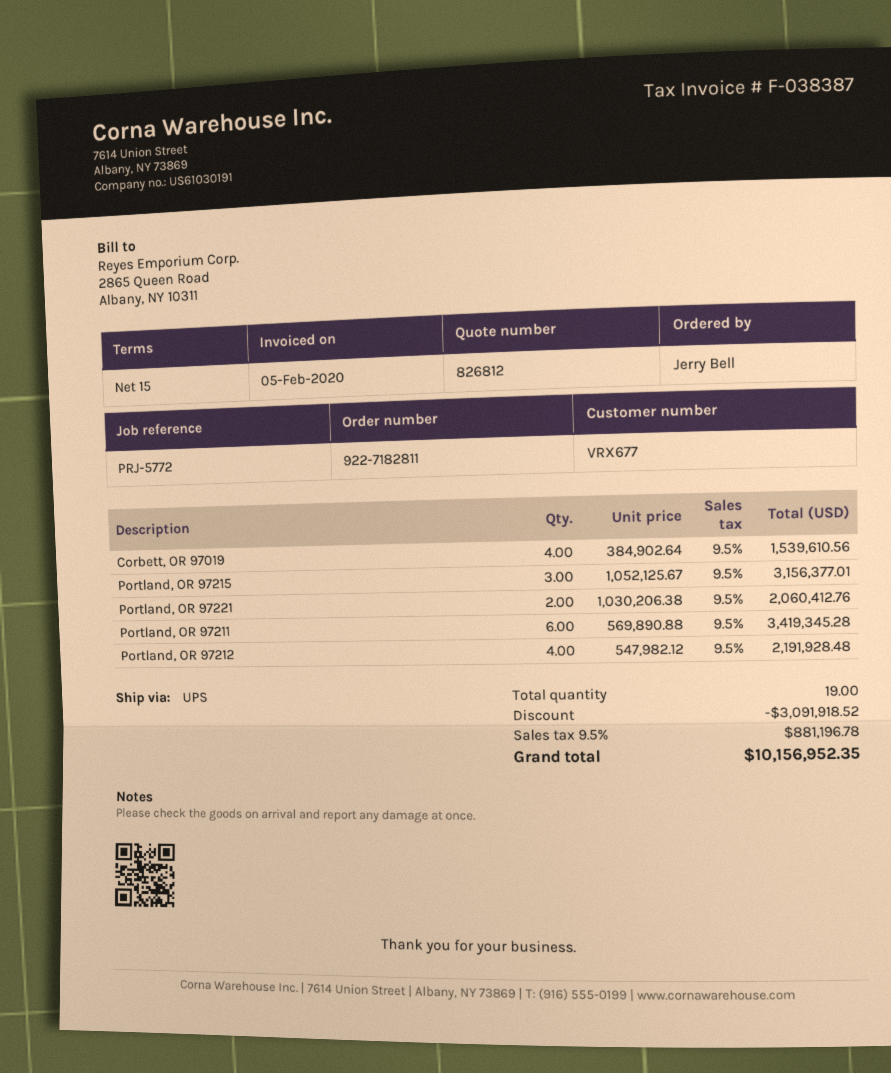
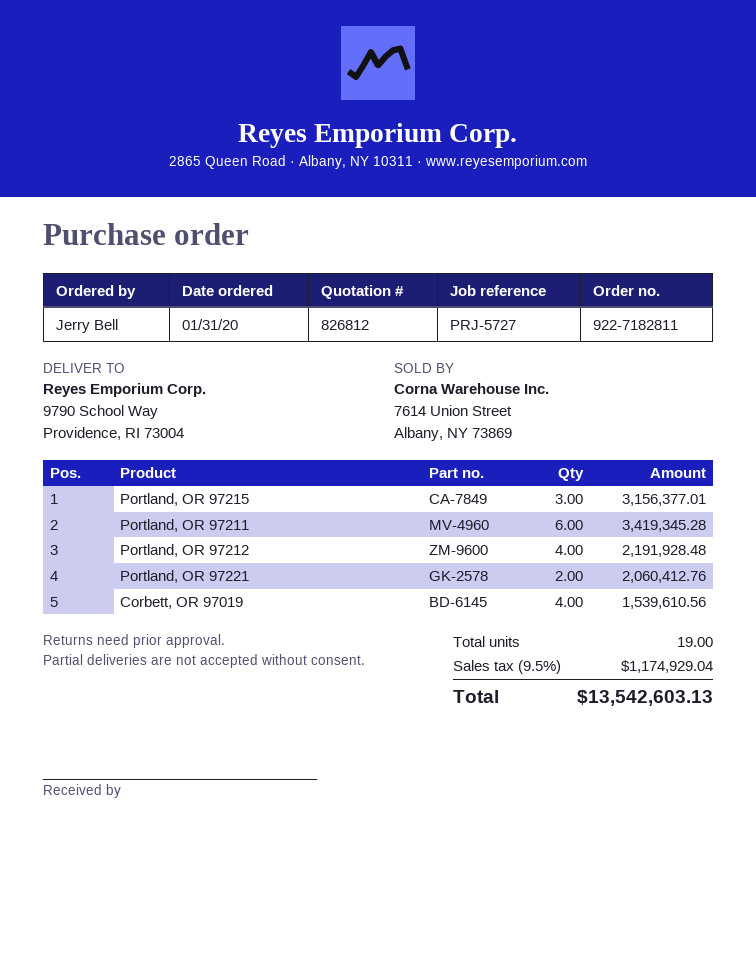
reference: PRJ-5772 -> PRJ-5727
discount: 3091918.52 -> none
tax: 9.5% = 881196.78 -> 9.5% = 1174929.04
total: 10156952.35 -> 13542603.13

